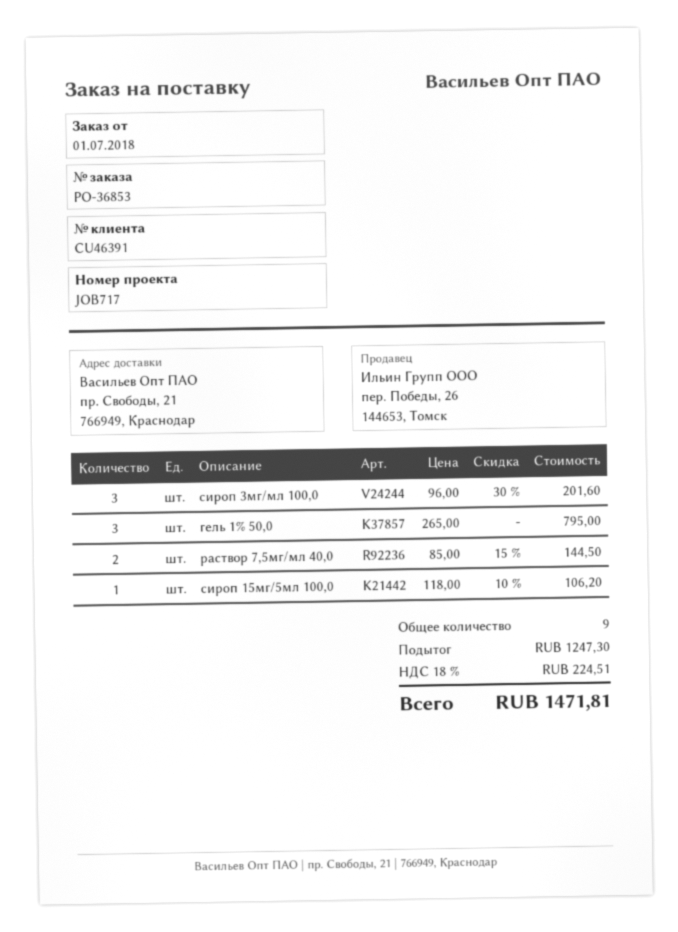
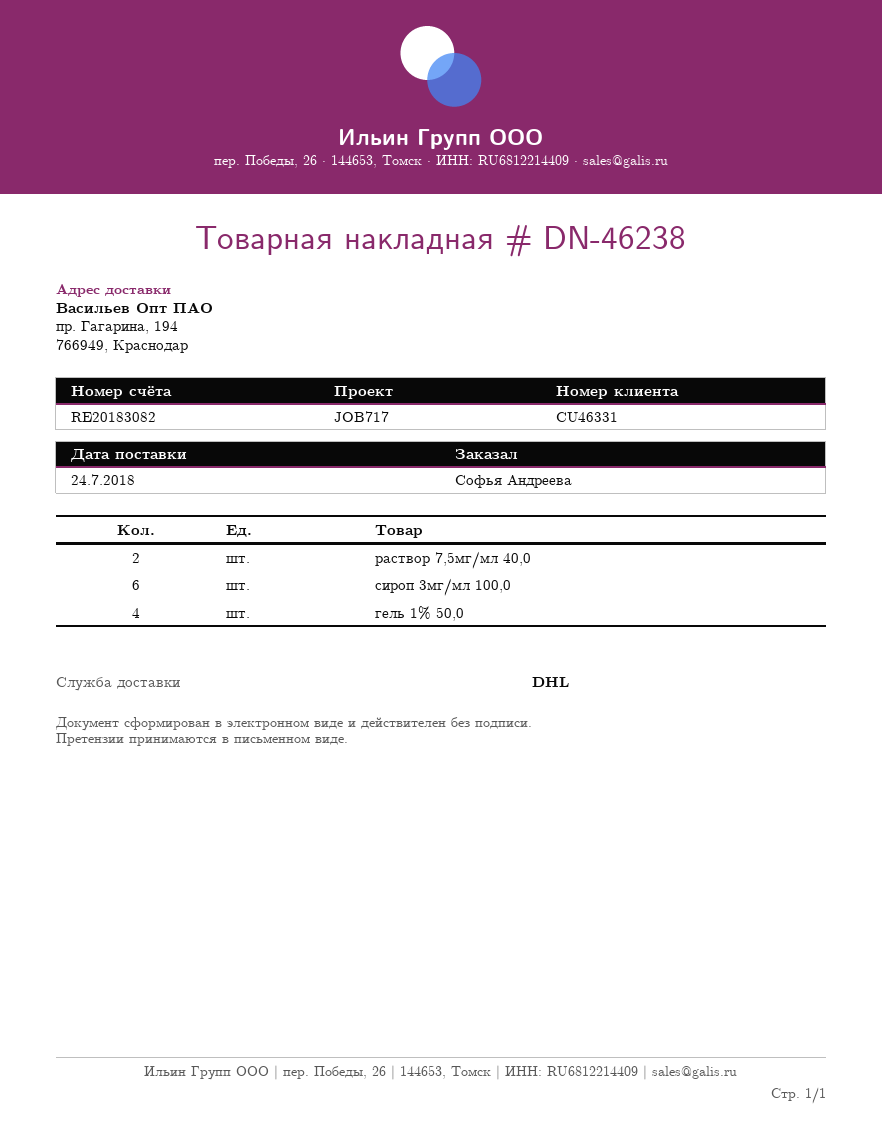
customer number: CU46391 -> CU46331
ship to: пр. Свободы, 21, 766949, Краснодар -> пр. Гагарина, 194, 766949, Краснодар
сироп 3мг/мл 100,0: 3 -> 6
гель 1% 50,0: 3 -> 4
сироп 15мг/5мл 100,0: 1 -> none

